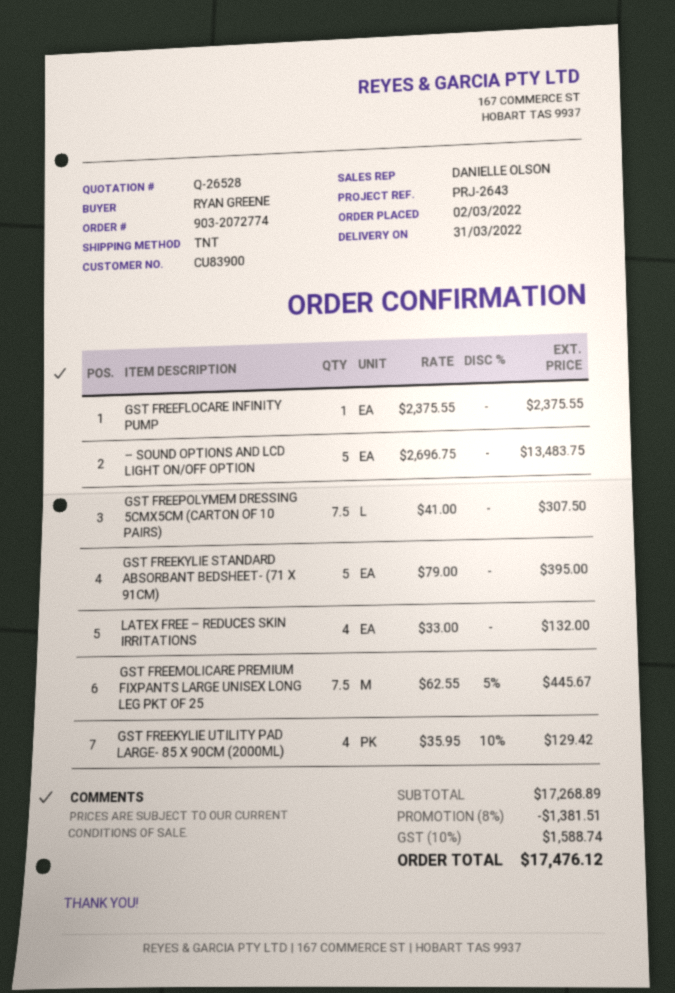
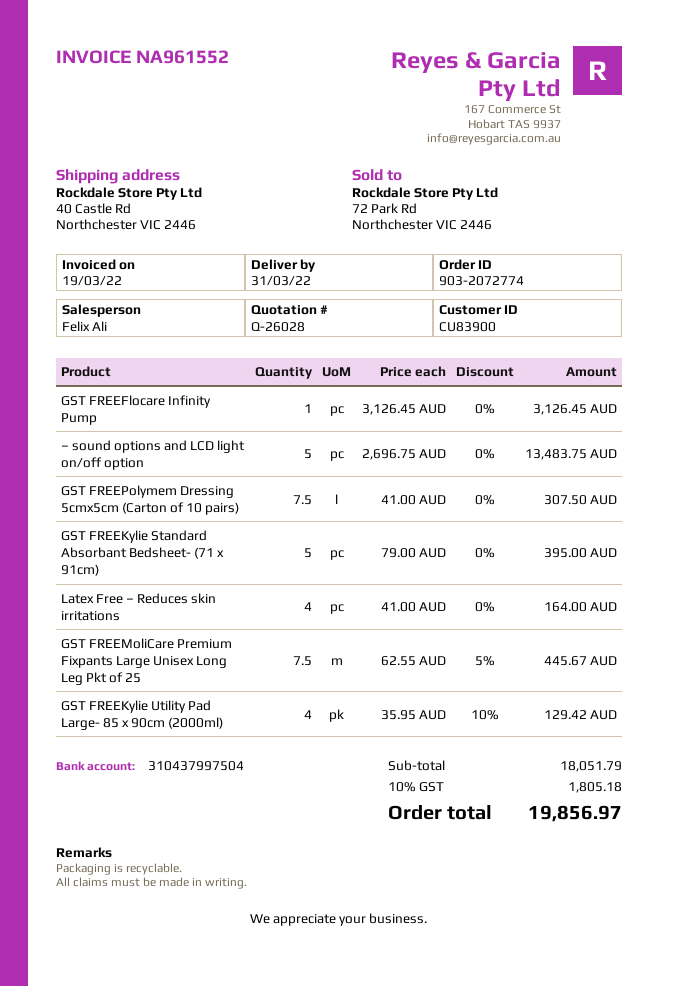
quote number: Q-26528 -> Q-26028
sales rep: DANIELLE OLSON -> Felix Ali
GST FREEFLOCARE INFINITY PUMP: 1 x 2375.55 = 2375.55 -> 1 x 3126.45 = 3126.45
LATEX FREE – REDUCES SKIN IRRITATIONS: 4 x 33.00 = 132.00 -> 4 x 41.00 = 164.00
subtotal: 17268.89 -> 18051.79
discount: 8% = 1381.51 -> none
tax: 10% = 1588.74 -> 10% = 1805.18
total: 17476.12 -> 19856.97

